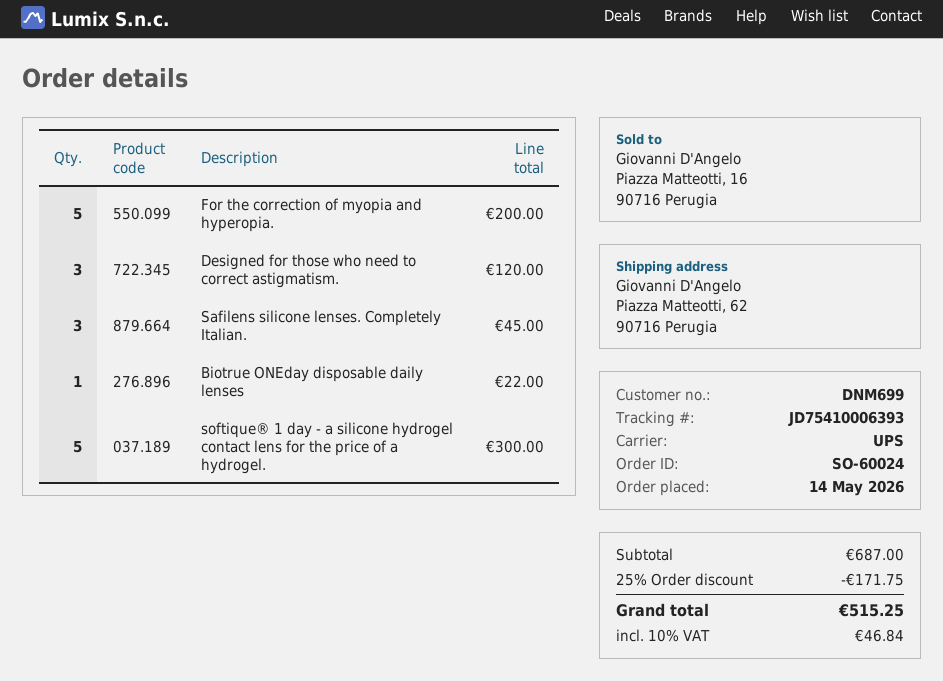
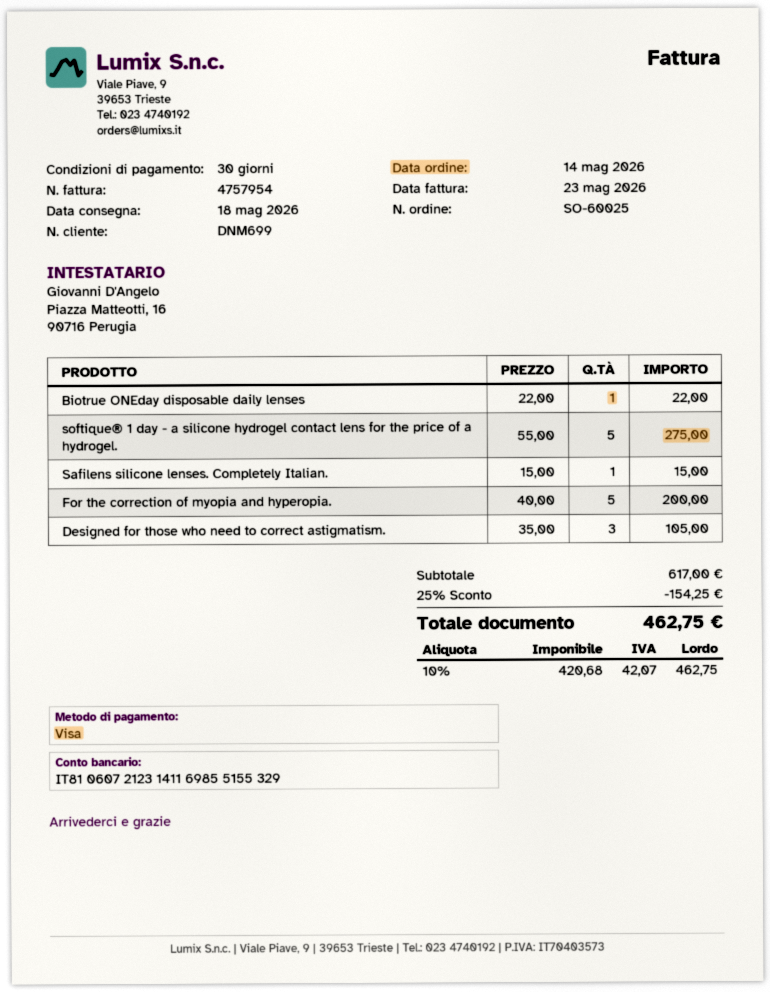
order number: SO-60024 -> SO-60025
Designed for those who need to correct astigmatism.: 3 for 120.00 -> 3 for 105.00
Safilens silicone lenses. Completely Italian.: 3 for 45.00 -> 1 for 15.00
softique® 1 day - a silicone hydrogel contact lens for the price of a hydrogel.: 5 for 300.00 -> 5 for 275.00
subtotal: 687.00 -> 617.00
discount: 25% = 171.75 -> 25% = 154.25
tax: 10% = 46.84 -> 10% = 42.07
total: 515.25 -> 462.75

